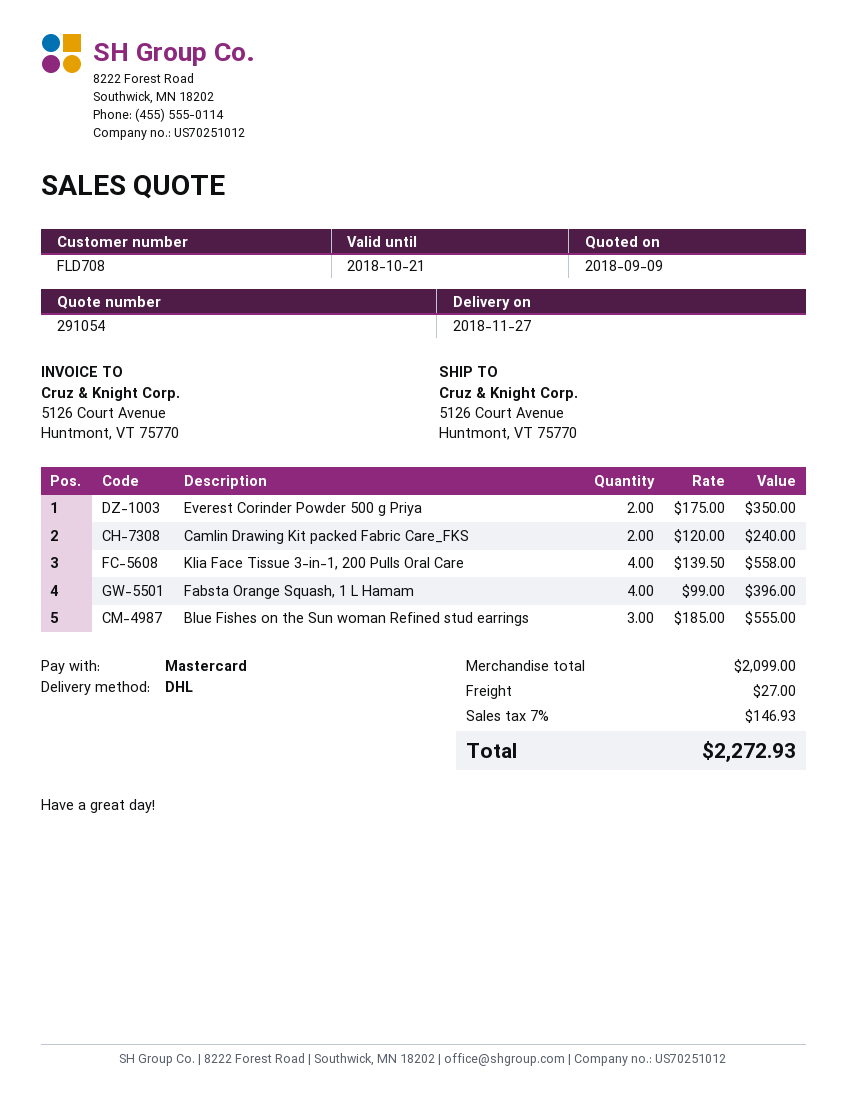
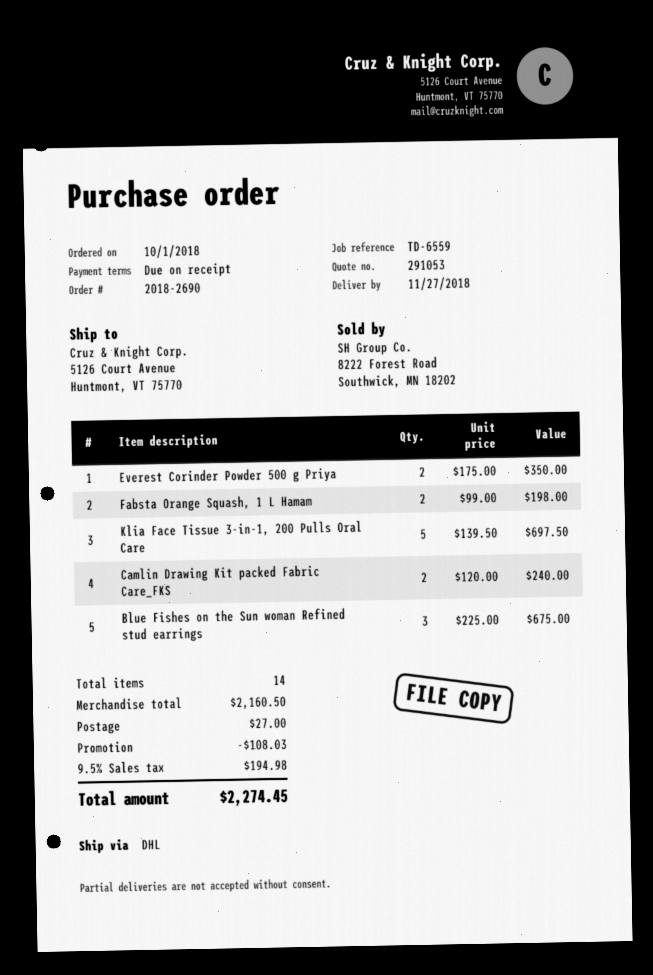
quote number: 291054 -> 291053
Klia Face Tissue 3-in-1, 200 Pulls Oral Care: 4 x 139.50 = 558.00 -> 5 x 139.50 = 697.50
Fabsta Orange Squash, 1 L Hamam: 4 x 99.00 = 396.00 -> 2 x 99.00 = 198.00
Blue Fishes on the Sun woman Refined stud earrings: 3 x 185.00 = 555.00 -> 3 x 225.00 = 675.00
subtotal: 2099.00 -> 2160.50
discount: none -> 108.03
tax: 7% = 146.93 -> 9.5% = 194.98
total: 2272.93 -> 2274.45

